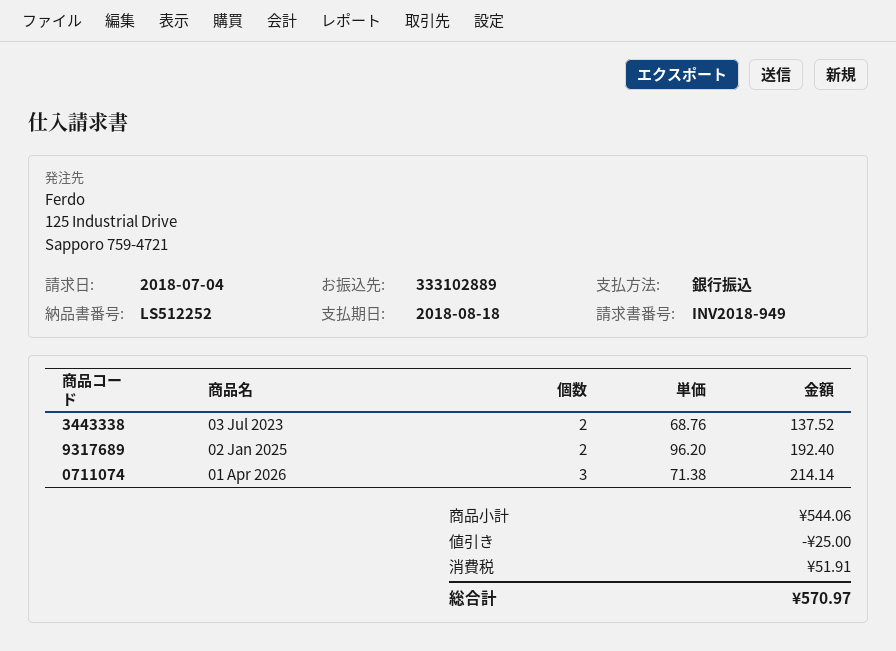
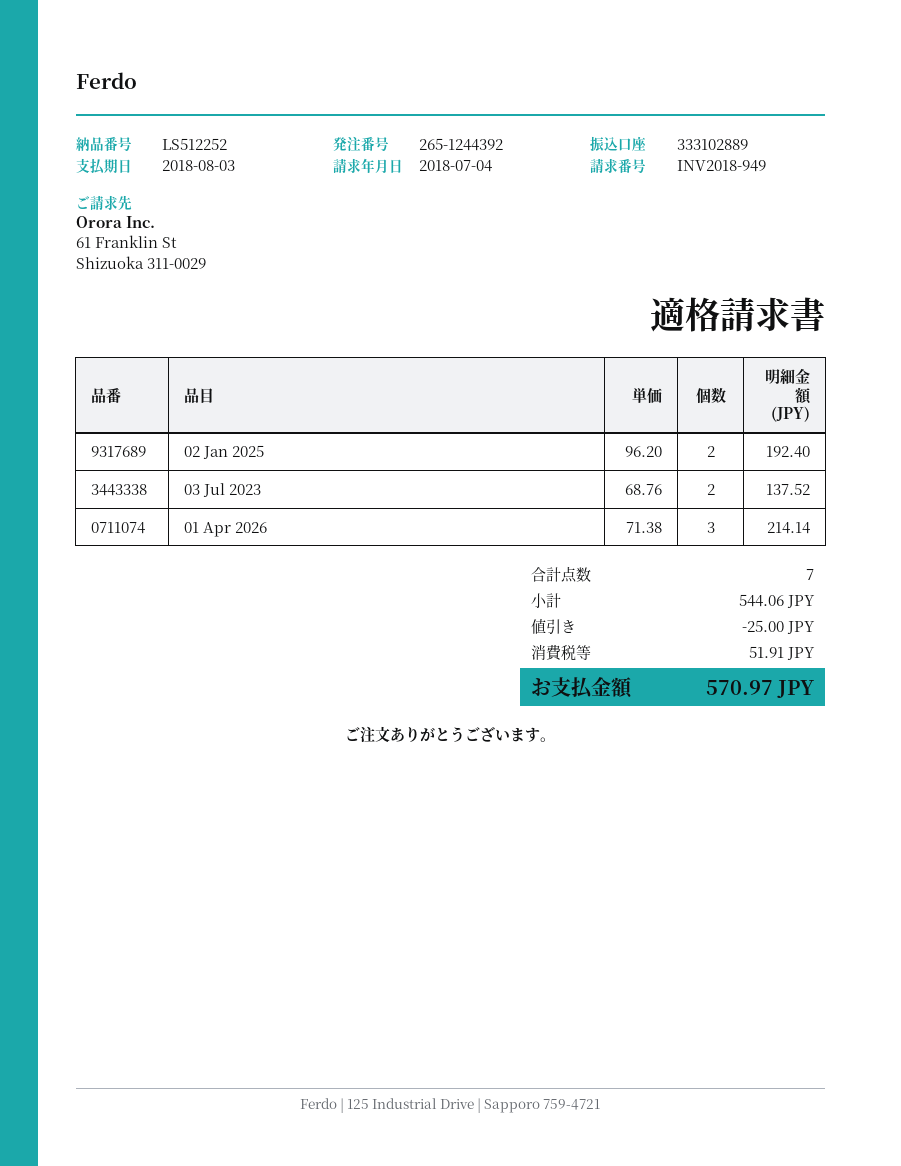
due date: 2018-08-18 -> 2018-08-03

